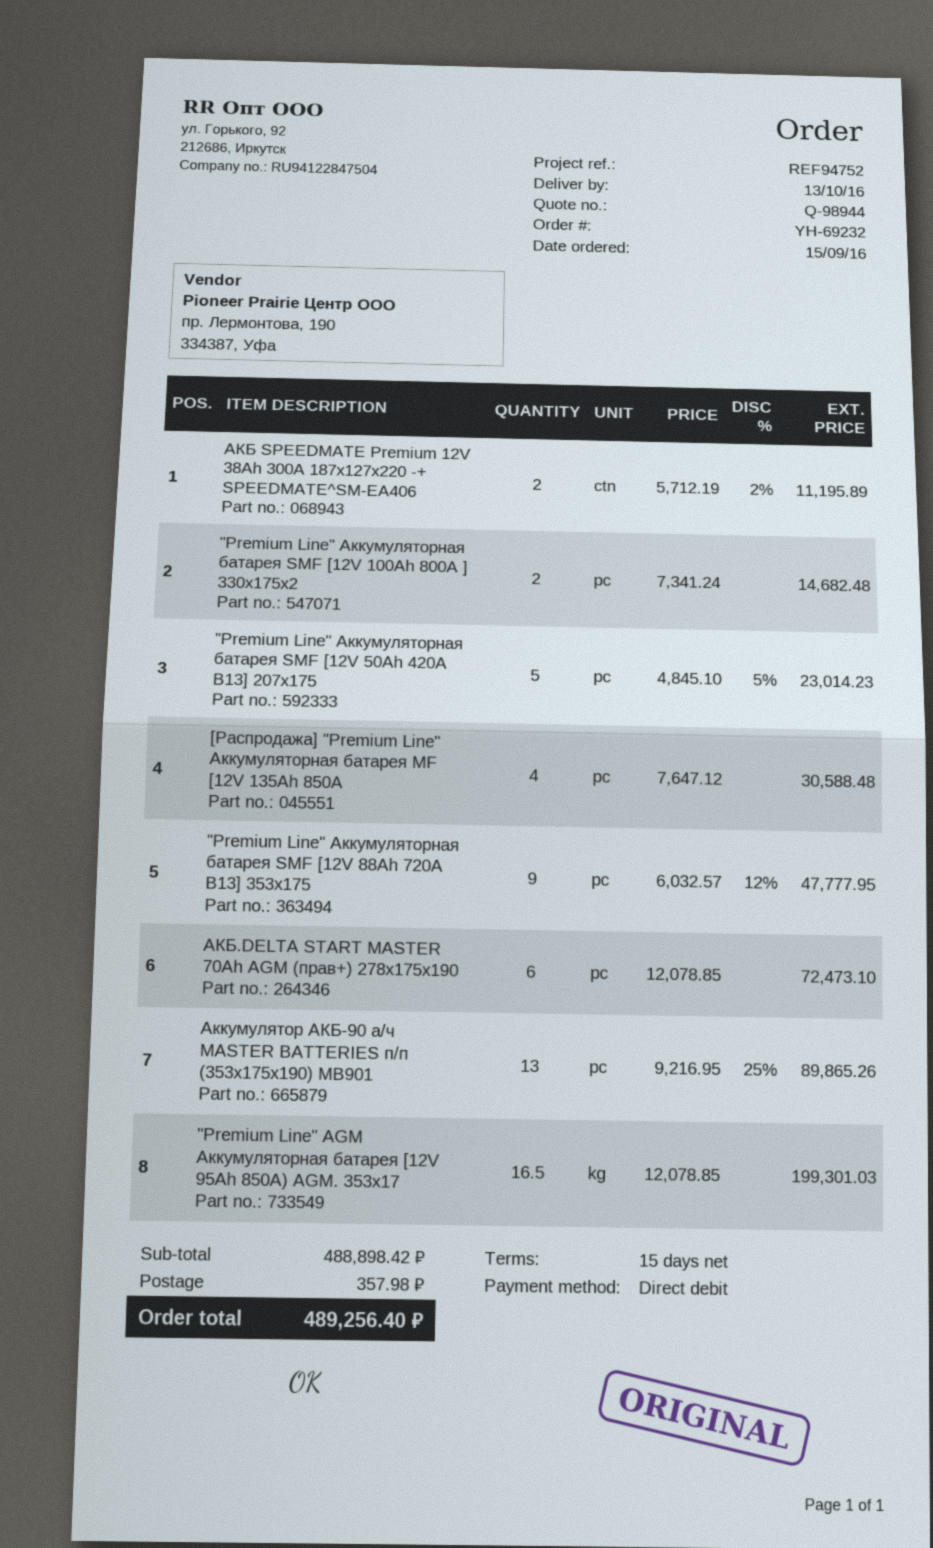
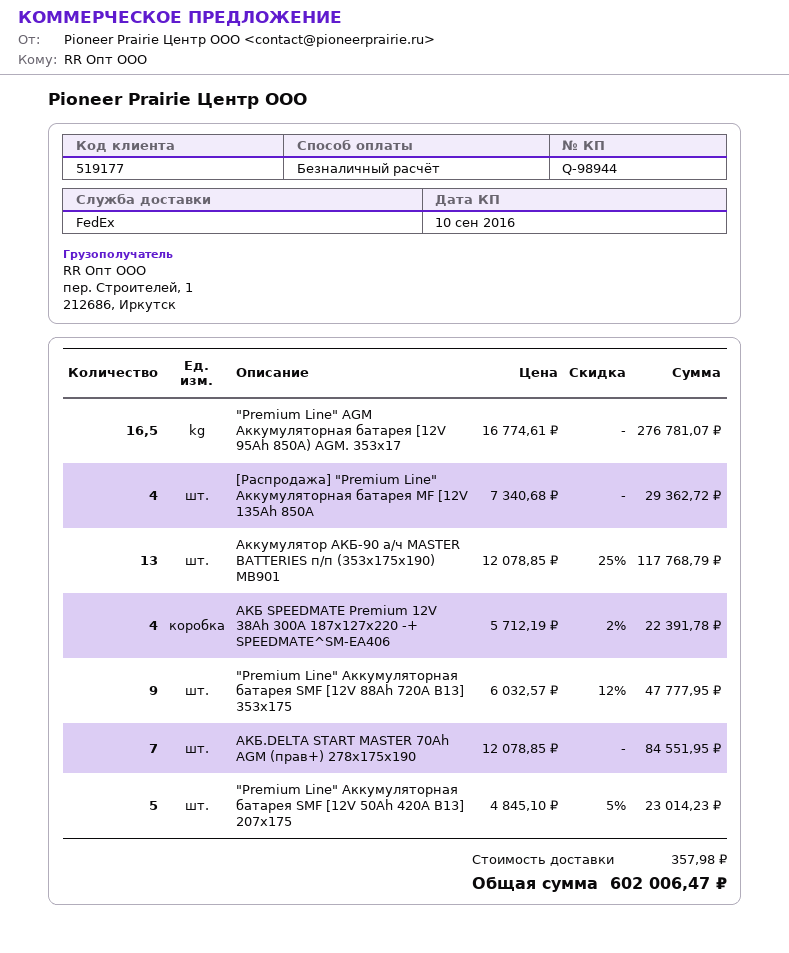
payment method: direct debit -> bank transfer
АКБ SPEEDMATE Premium 12V 38Ah 300A 187x127x220 -+ SPEEDMATE^SM-EA406: 2 x 5712.19 - 2% = 11195.89 -> 4 x 5712.19 - 2% = 22391.78
"Premium Line" Аккумуляторная батарея SMF [12V 100Ah 800A ] 330x175x2: 2 x 7341.24 = 14682.48 -> none
[Распродажа] "Premium Line" Аккумуляторная батарея MF [12V 135Ah 850A: 4 x 7647.12 = 30588.48 -> 4 x 7340.68 = 29362.72
АКБ.DELTA START MASTER 70Ah AGM (прав+) 278х175х190: 6 x 12078.85 = 72473.10 -> 7 x 12078.85 = 84551.95
Аккумулятор АКБ-90 а/ч MASTER BATTERIES п/п (353х175х190) MB901: 13 x 9216.95 - 25% = 89865.26 -> 13 x 12078.85 - 25% = 117768.79
"Premium Line" AGM Аккумуляторная батарея [12V 95Ah 850A) AGM. 353x17: 16.5 x 12078.85 = 199301.03 -> 16.5 x 16774.61 = 276781.07
total: 489256.40 -> 602006.47

